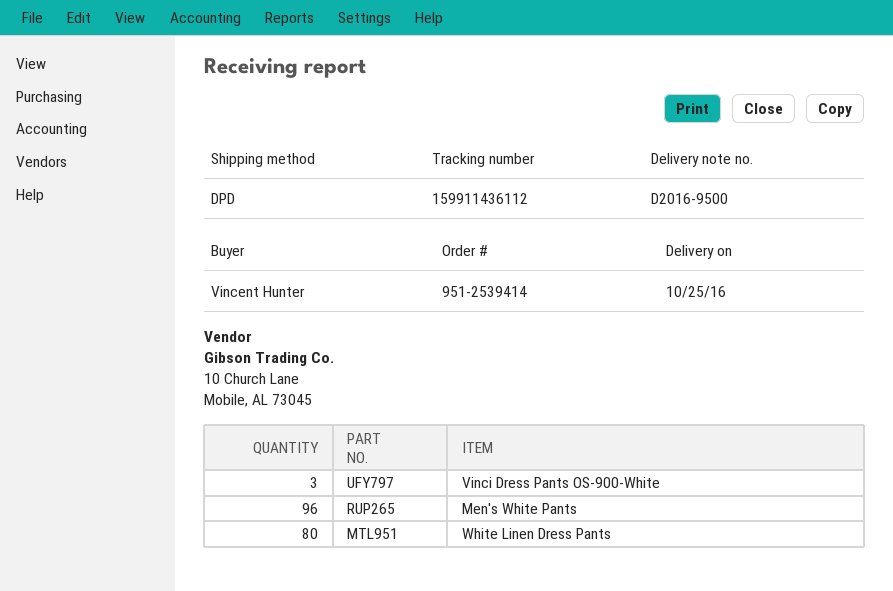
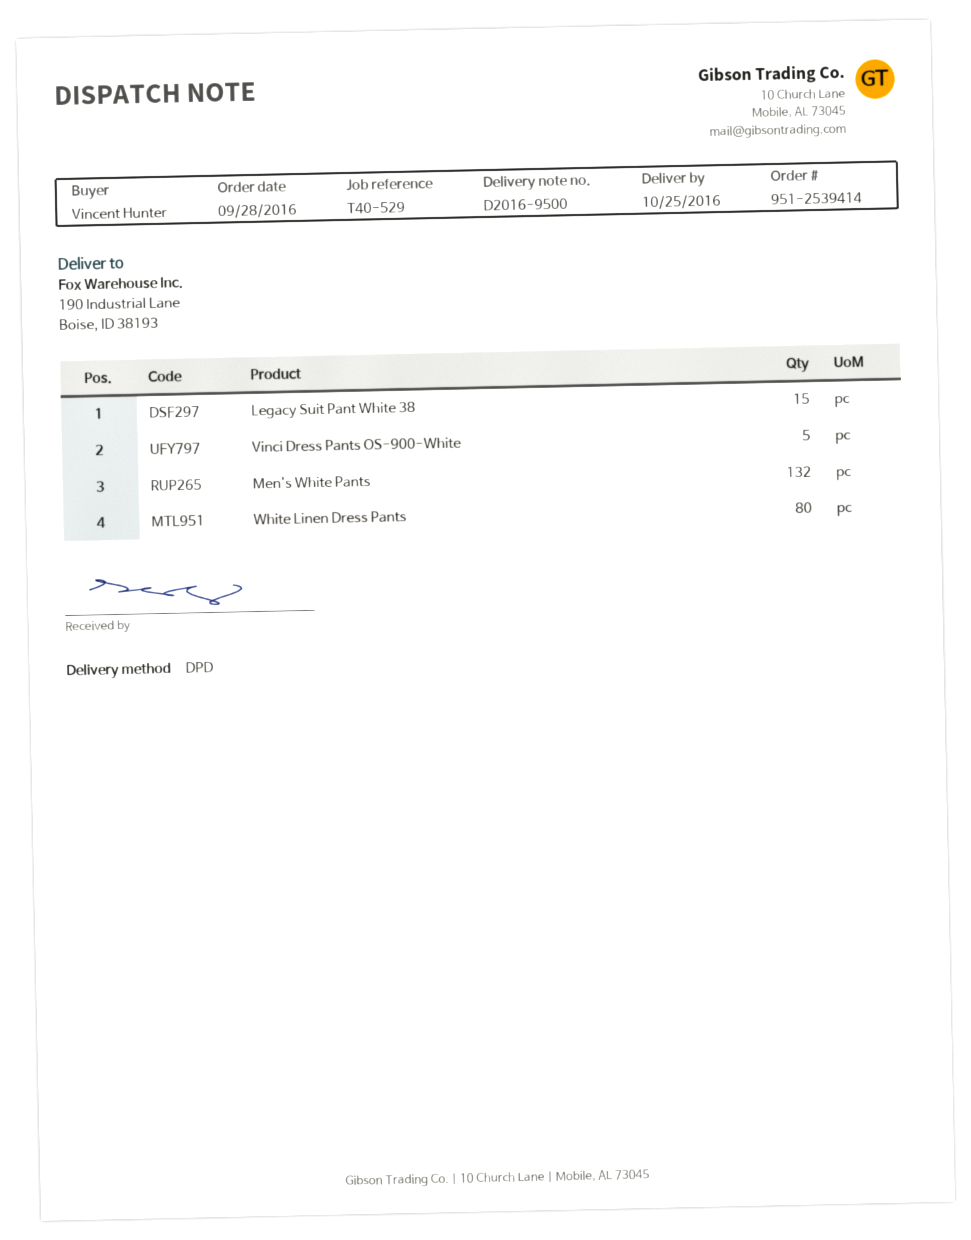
Vinci Dress Pants OS-900-White: 3 -> 5
Men's White Pants: 96 -> 132
Legacy Suit Pant White 38: none -> 15

